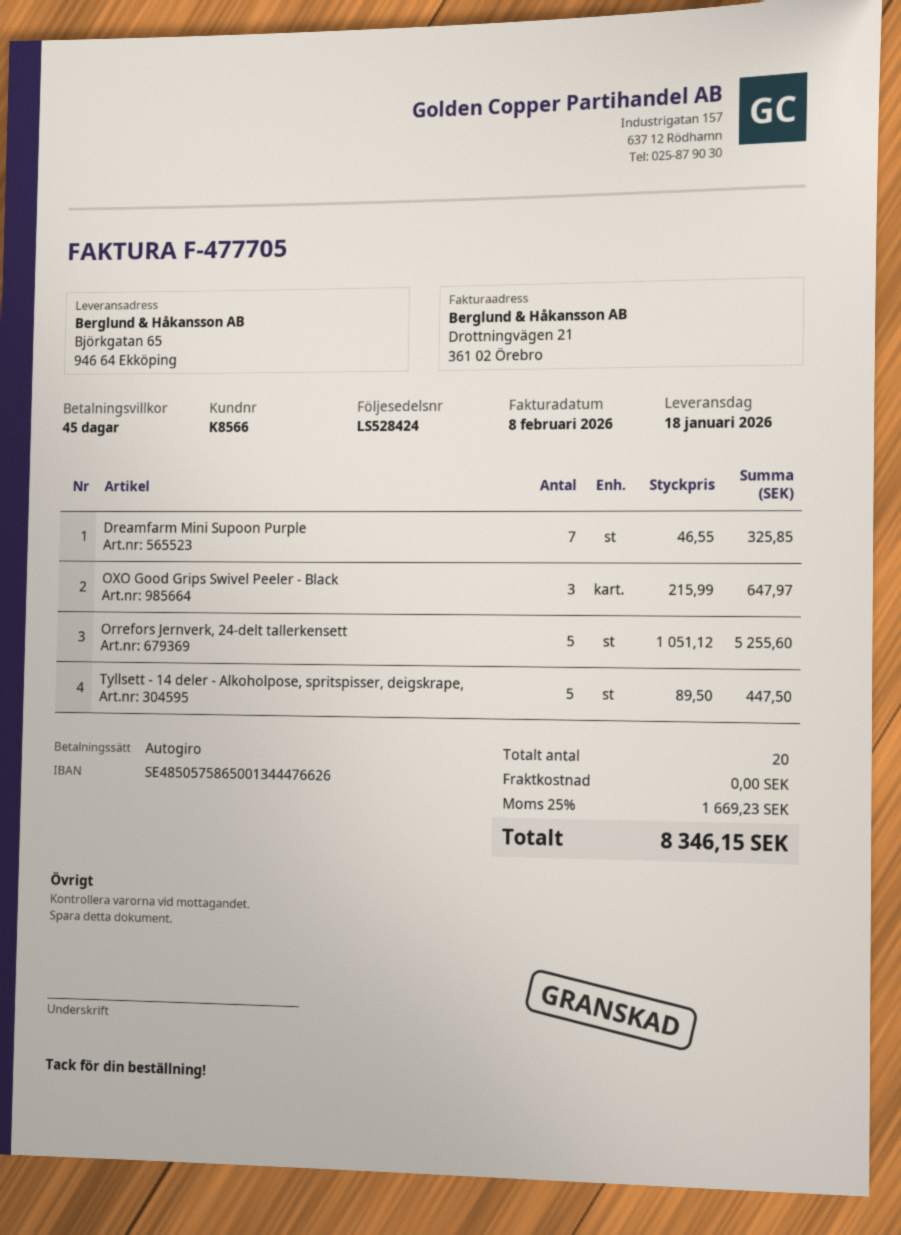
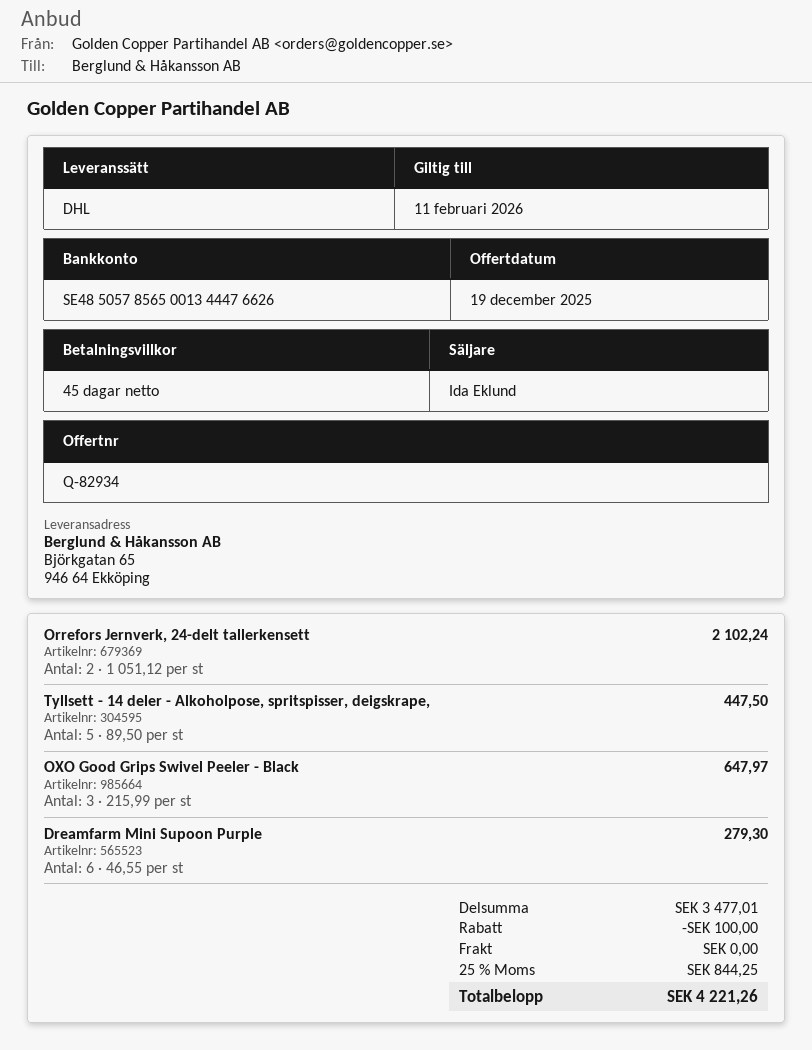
bank account: SE4850575865001344476626 -> SE4850578565001344476626
Dreamfarm Mini Supoon Purple: 7 x 46.55 = 325.85 -> 6 x 46.55 = 279.30
Orrefors Jernverk, 24-delt tallerkensett: 5 x 1051.12 = 5255.60 -> 2 x 1051.12 = 2102.24
discount: none -> 100.00
tax: 25% = 1669.23 -> 25% = 844.25
total: 8346.15 -> 4221.26

